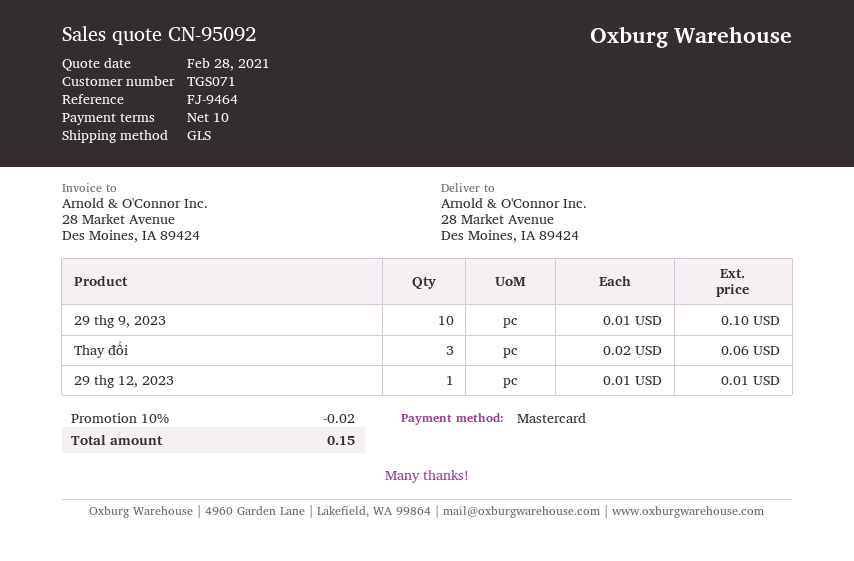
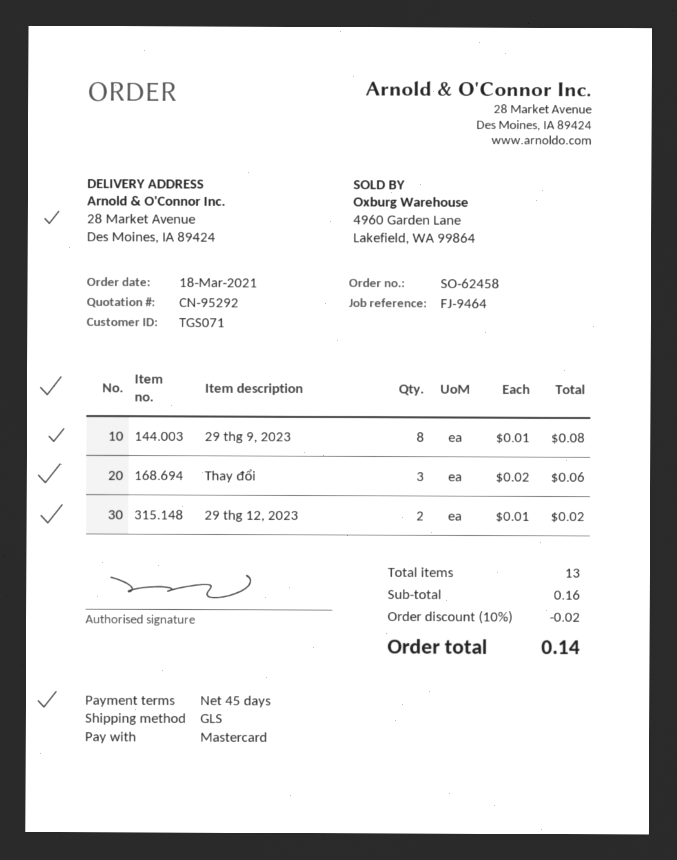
quote number: CN-95092 -> CN-95292
payment terms: 10 days -> 45 days
29 thg 9, 2023: 10 x 0.01 = 0.10 -> 8 x 0.01 = 0.08
29 thg 12, 2023: 1 x 0.01 = 0.01 -> 2 x 0.01 = 0.02
total: 0.15 -> 0.14

